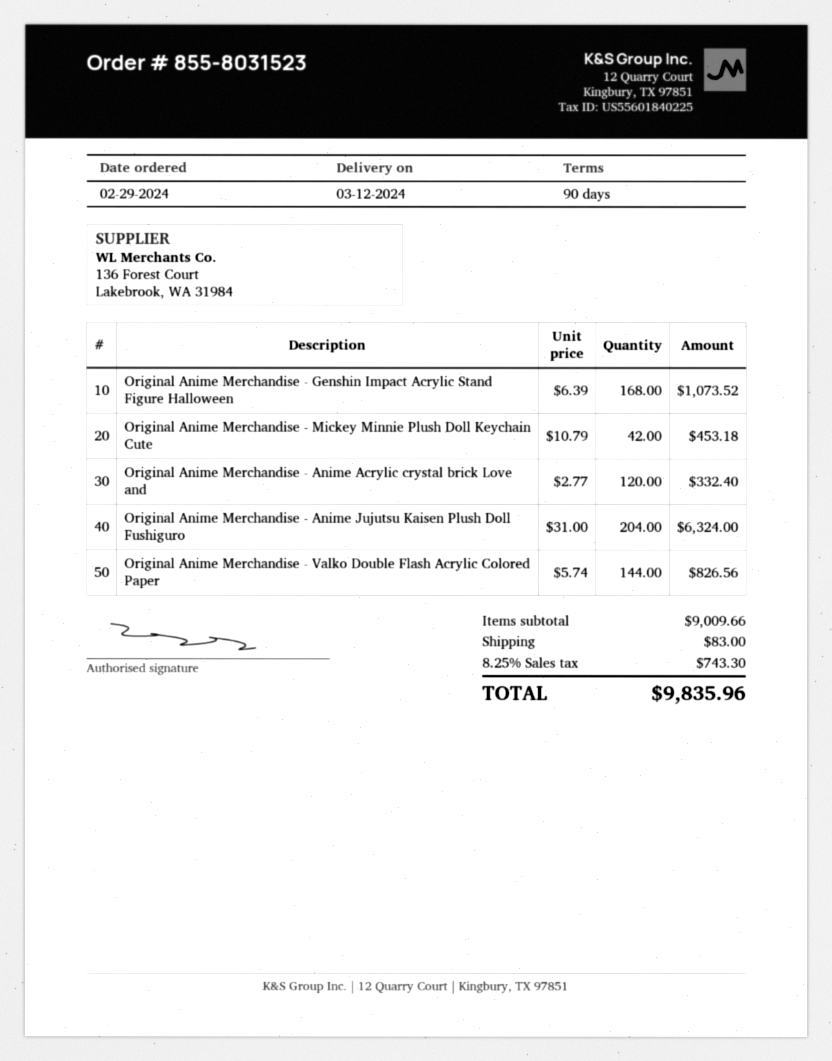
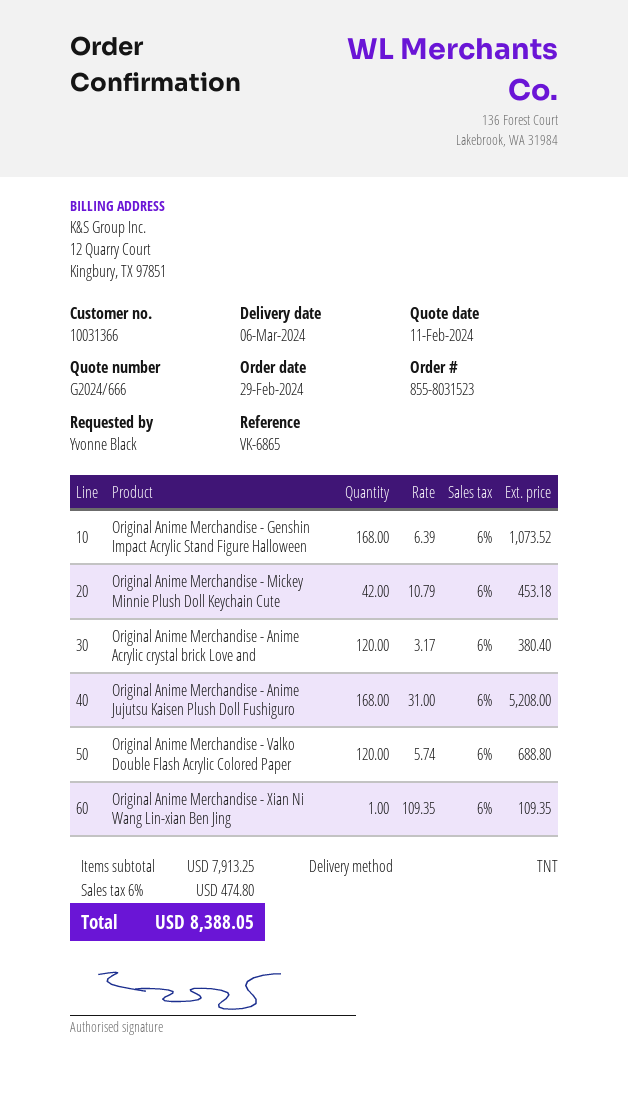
delivery date: 2024-03-12 -> 2024-03-06
Original Anime Merchandise - Anime Acrylic crystal brick Love and: 120 x 2.77 = 332.40 -> 120 x 3.17 = 380.40
Original Anime Merchandise - Anime Jujutsu Kaisen Plush Doll Fushiguro: 204 x 31.00 = 6324.00 -> 168 x 31.00 = 5208.00
Original Anime Merchandise - Valko Double Flash Acrylic Colored Paper: 144 x 5.74 = 826.56 -> 120 x 5.74 = 688.80
Original Anime Merchandise - Xian Ni Wang Lin-xian Ben Jing: none -> 1 x 109.35 = 109.35
subtotal: 9009.66 -> 7913.25
shipping: 83.00 -> none
tax: 8.25% = 743.30 -> 6% = 474.80
total: 9835.96 -> 8388.05

